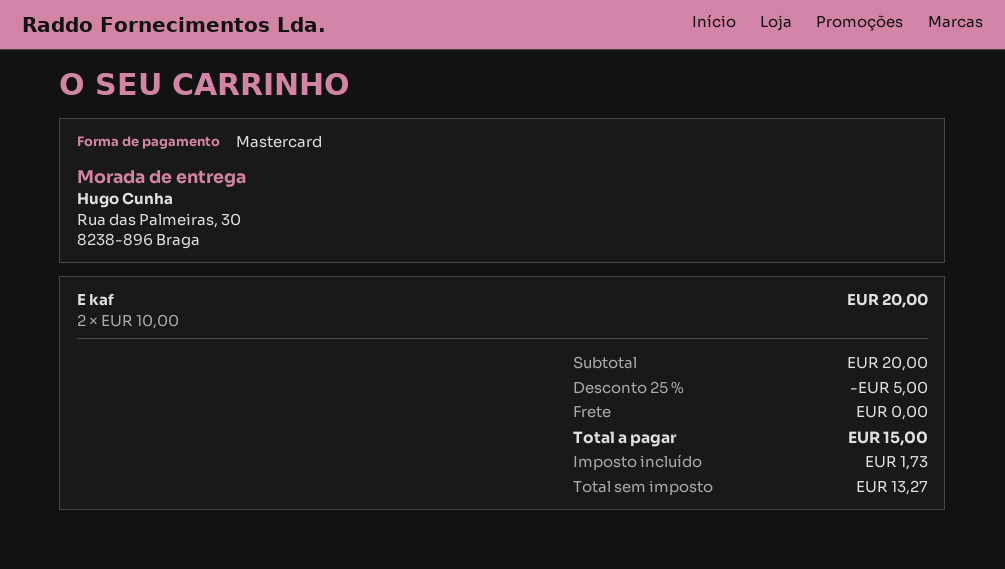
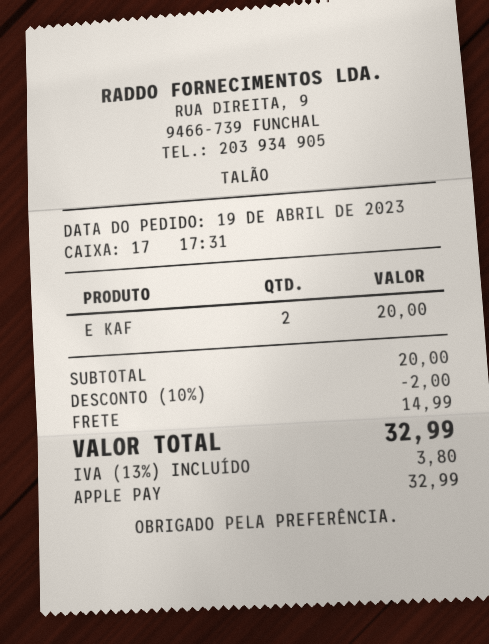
payment method: Mastercard -> Apple Pay
discount: 25% = 5.00 -> 10% = 2.00
shipping: 0.00 -> 14.99
tax: 1.73 -> 3.80
total: 15.00 -> 32.99

